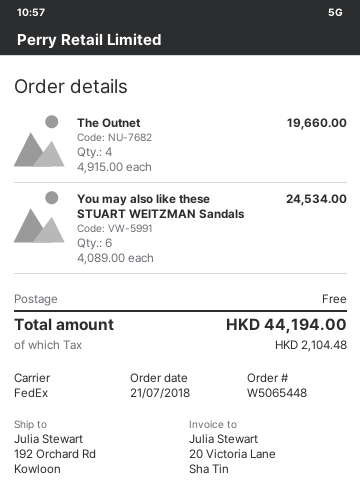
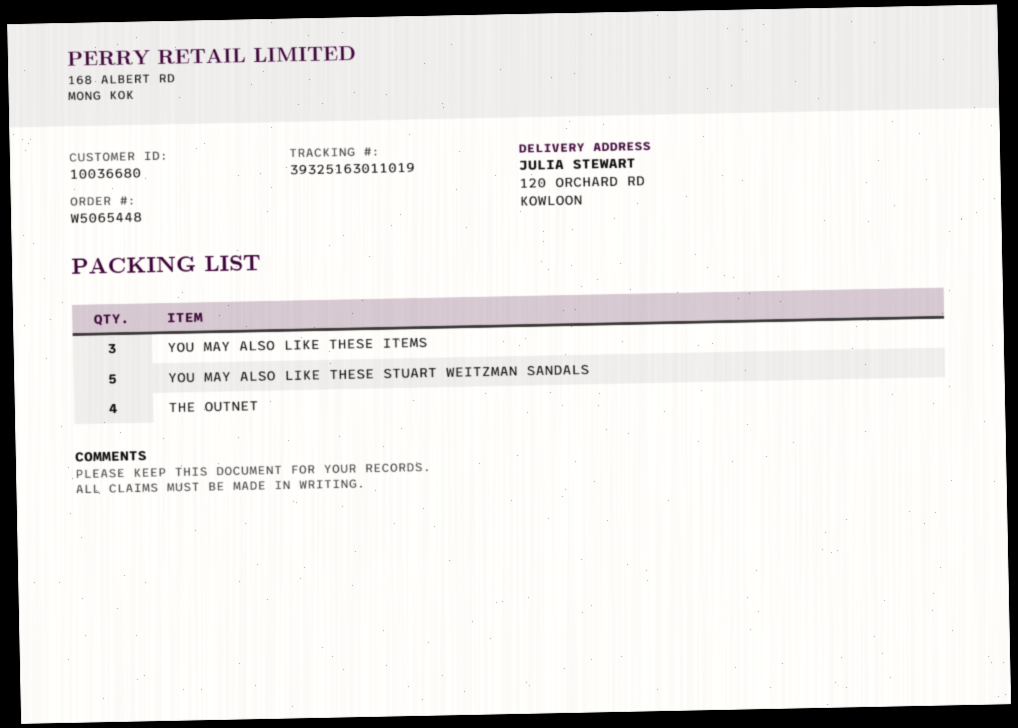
ship to: 192 Orchard Rd, Kowloon -> 120 ORCHARD RD, KOWLOON
You may also like these STUART WEITZMAN Sandals: 6 -> 5
YOU MAY ALSO LIKE THESE ITEMS: none -> 3

